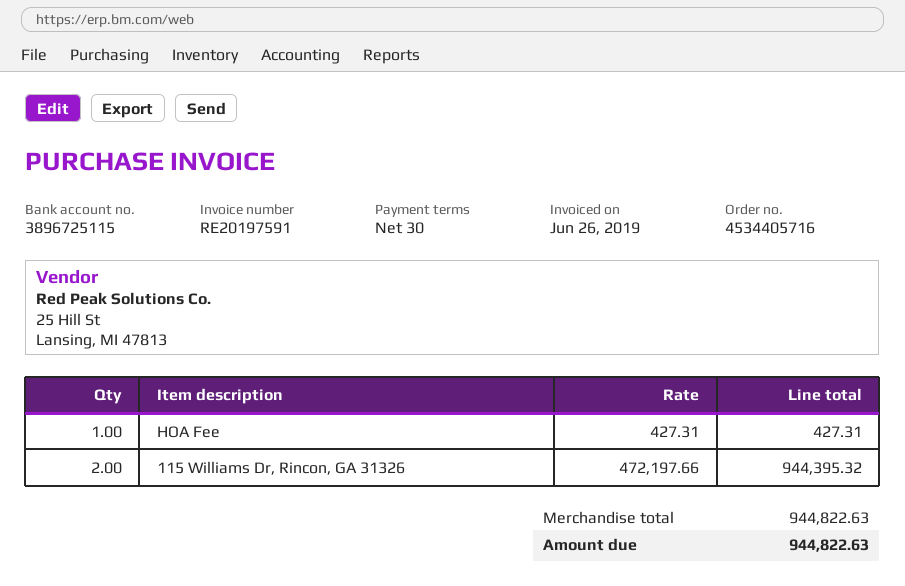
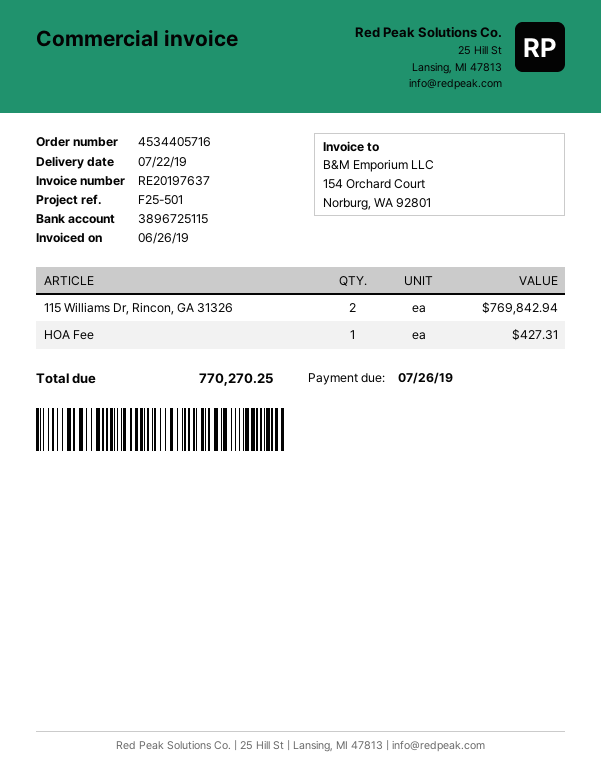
invoice number: RE20197591 -> RE20197637
115 Williams Dr, Rincon, GA 31326: 2 for 944395.32 -> 2 for 769842.94
total: 944822.63 -> 770270.25

